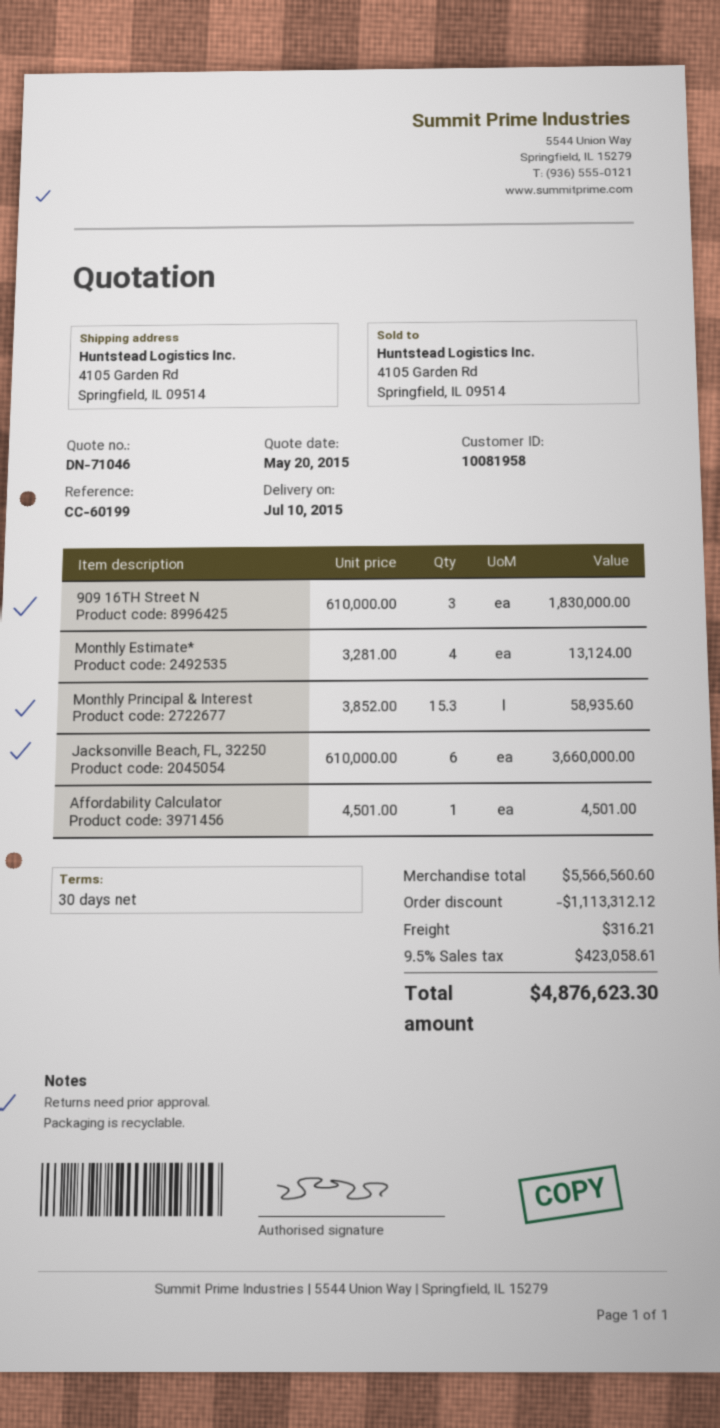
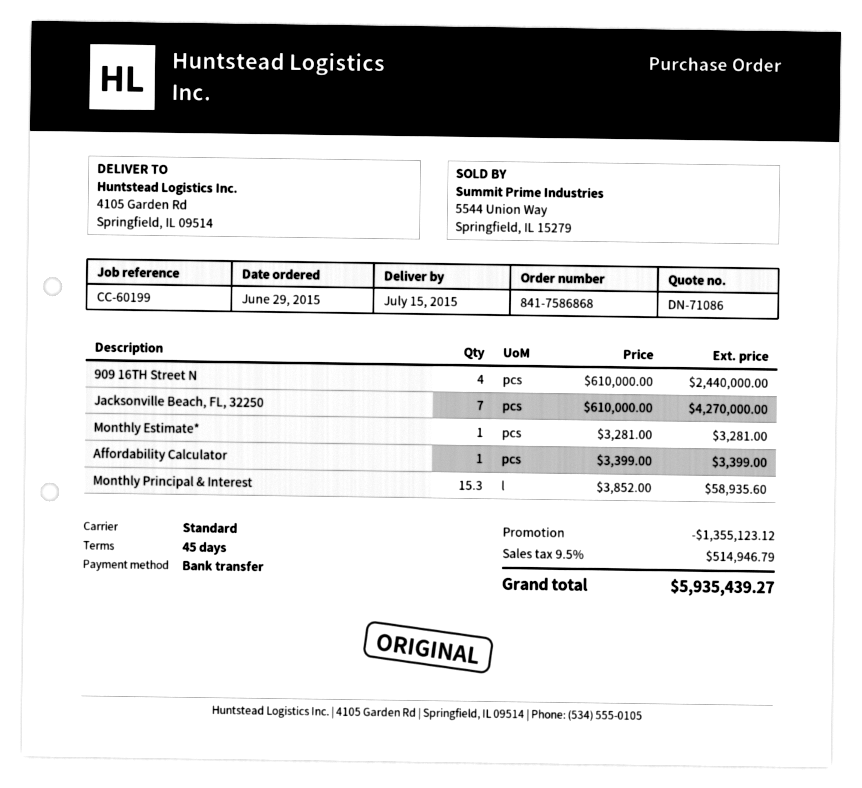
quote number: DN-71046 -> DN-71086
delivery date: 2015-07-10 -> 2015-07-15
payment terms: 30 days -> 45 days
909 16TH Street N: 3 x 610000.00 = 1830000.00 -> 4 x 610000.00 = 2440000.00
Monthly Estimate*: 4 x 3281.00 = 13124.00 -> 1 x 3281.00 = 3281.00
Jacksonville Beach, FL, 32250: 6 x 610000.00 = 3660000.00 -> 7 x 610000.00 = 4270000.00
Affordability Calculator: 1 x 4501.00 = 4501.00 -> 1 x 3399.00 = 3399.00
discount: 1113312.12 -> 1355123.12
shipping: 316.21 -> none
tax: 9.5% = 423058.61 -> 9.5% = 514946.79
total: 4876623.30 -> 5935439.27

